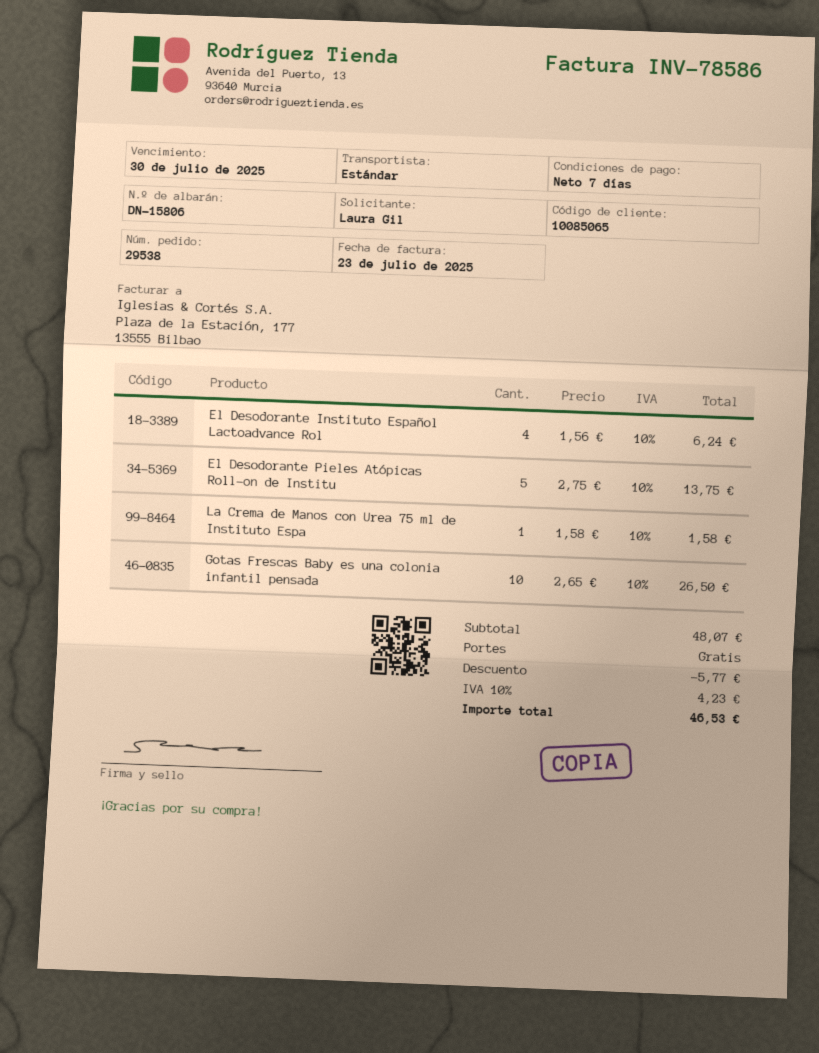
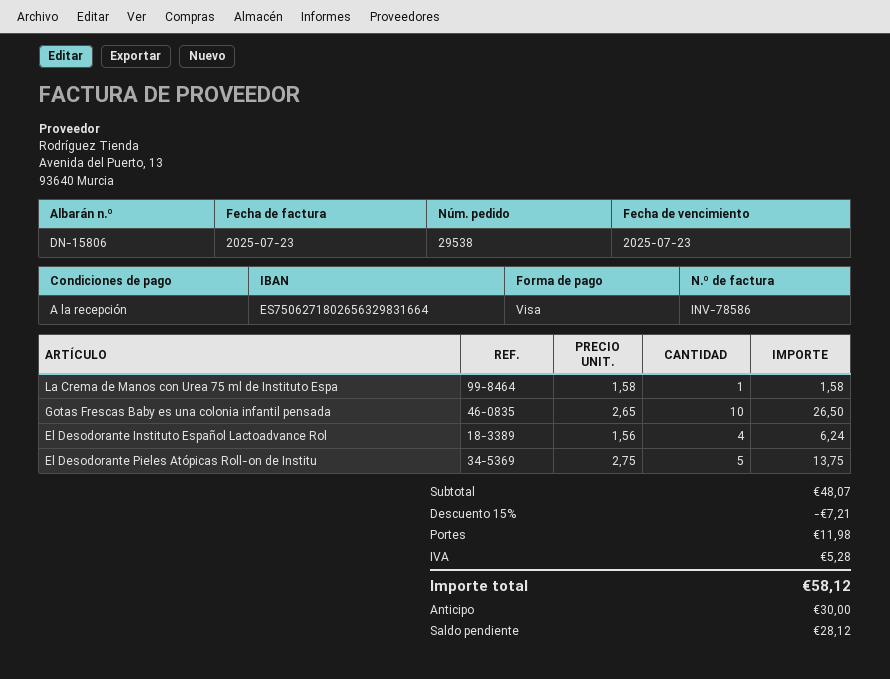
payment terms: 7 days -> on receipt
due date: 2025-07-30 -> 2025-07-23
discount: 5.77 -> 7.21
shipping: 0.00 -> 11.98
tax: 4.23 -> 5.28
total: 46.53 -> 58.12

